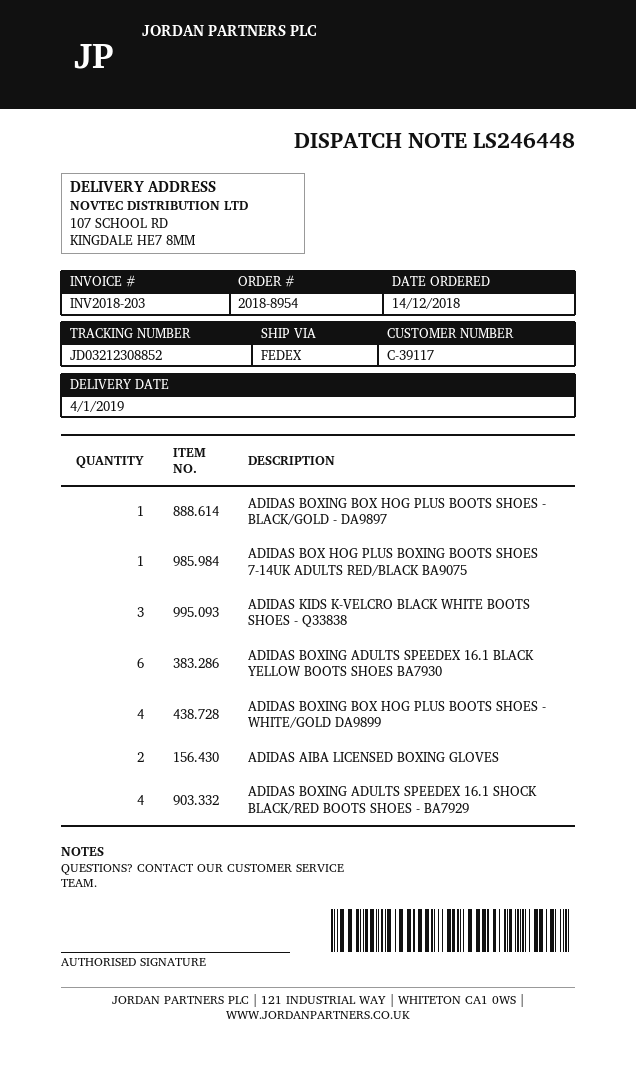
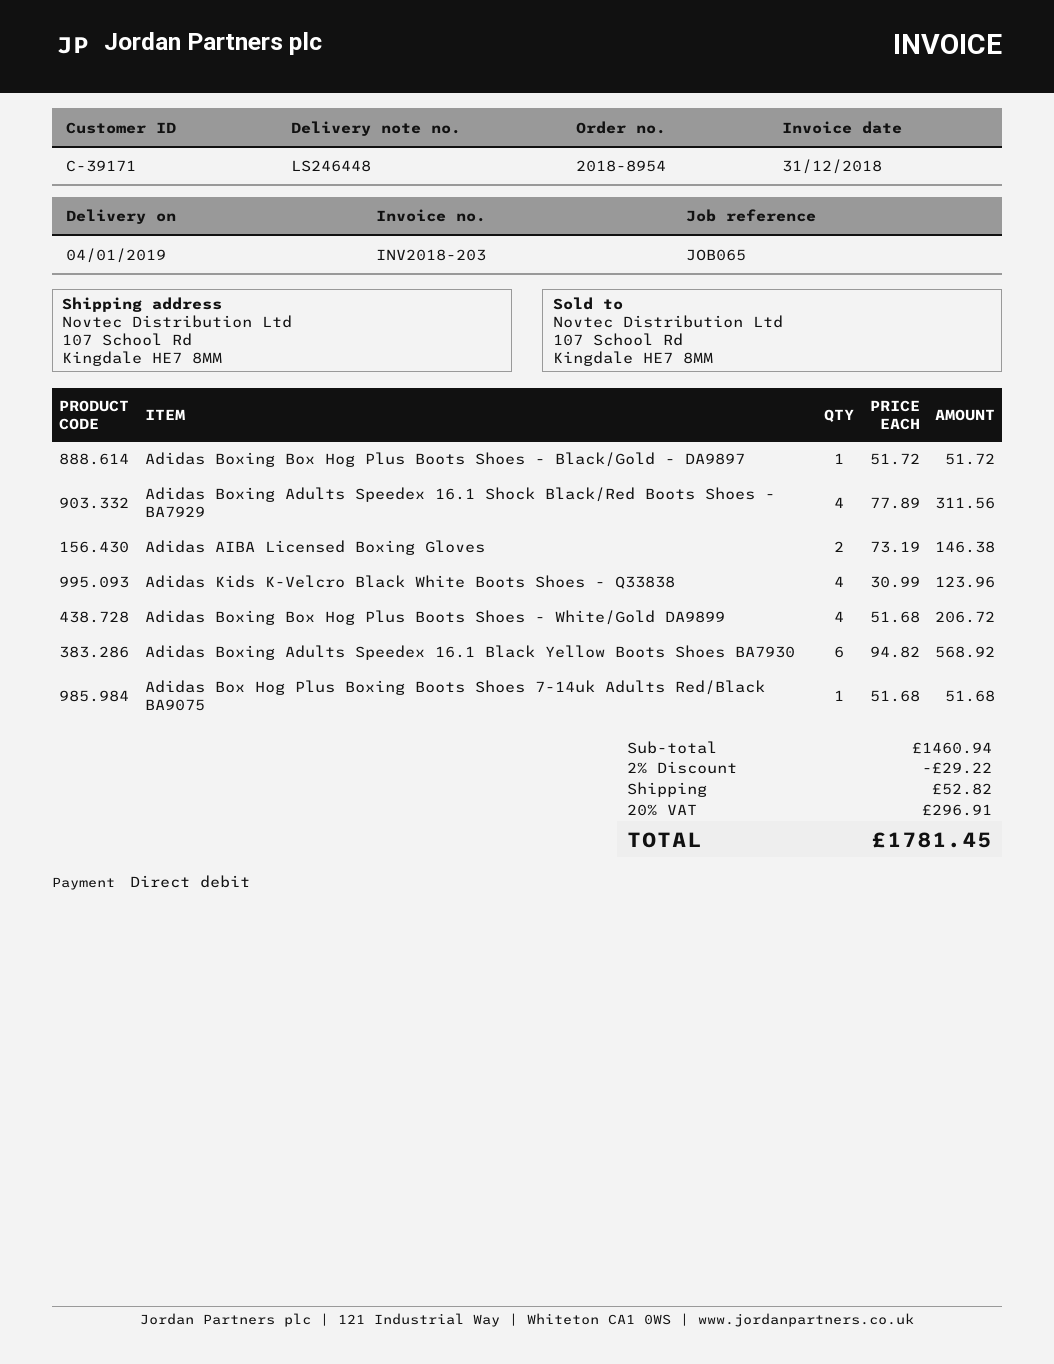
customer number: C-39117 -> C-39171
ADIDAS KIDS K-VELCRO BLACK WHITE BOOTS SHOES - Q33838: 3 -> 4

